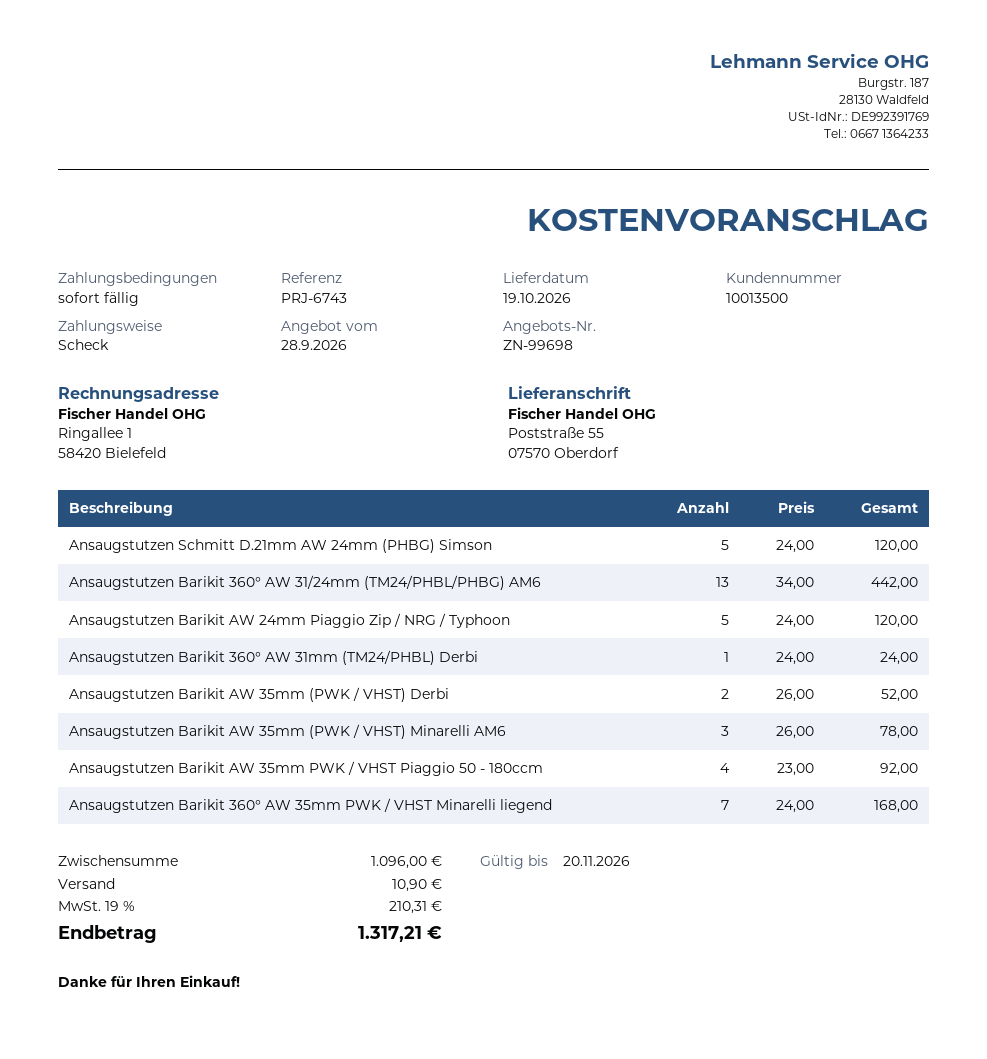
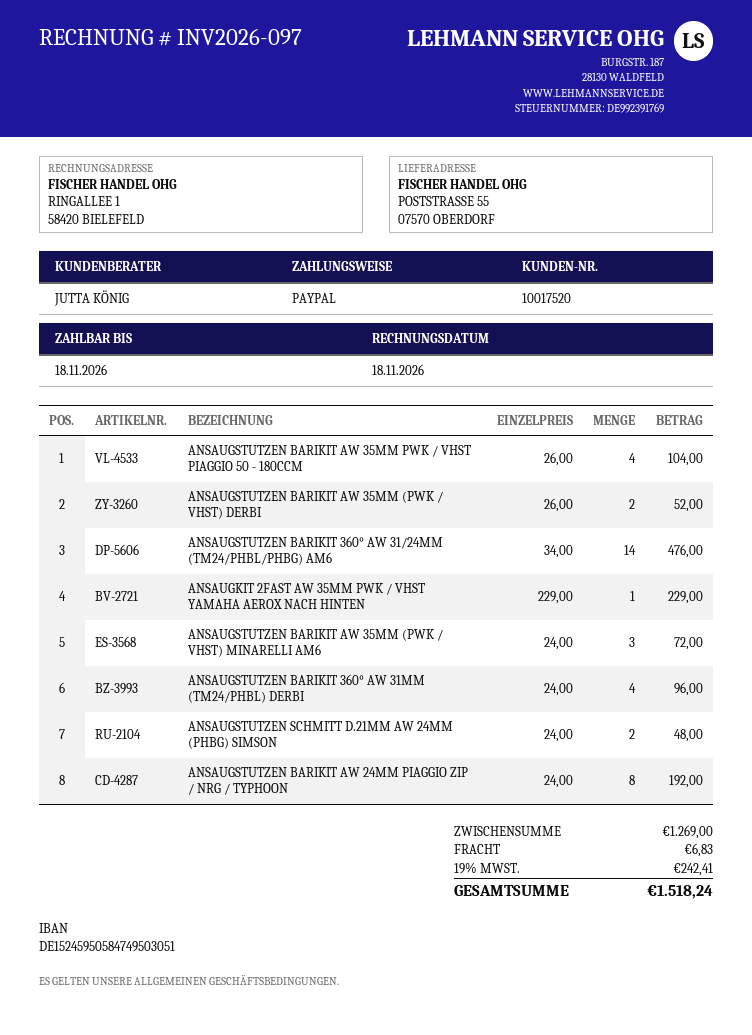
customer number: 10013500 -> 10017520
payment method: cheque -> PayPal
Ansaugstutzen Schmitt D.21mm AW 24mm (PHBG) Simson: 5 x 24.00 = 120.00 -> 2 x 24.00 = 48.00
Ansaugstutzen Barikit 360° AW 31/24mm (TM24/PHBL/PHBG) AM6: 13 x 34.00 = 442.00 -> 14 x 34.00 = 476.00
Ansaugstutzen Barikit AW 24mm Piaggio Zip / NRG / Typhoon: 5 x 24.00 = 120.00 -> 8 x 24.00 = 192.00
Ansaugstutzen Barikit 360° AW 31mm (TM24/PHBL) Derbi: 1 x 24.00 = 24.00 -> 4 x 24.00 = 96.00
Ansaugstutzen Barikit AW 35mm (PWK / VHST) Minarelli AM6: 3 x 26.00 = 78.00 -> 3 x 24.00 = 72.00
Ansaugstutzen Barikit AW 35mm PWK / VHST Piaggio 50 - 180ccm: 4 x 23.00 = 92.00 -> 4 x 26.00 = 104.00
Ansaugstutzen Barikit 360° AW 35mm PWK / VHST Minarelli liegend: 7 x 24.00 = 168.00 -> none
ANSAUGKIT 2FAST AW 35MM PWK / VHST YAMAHA AEROX NACH HINTEN: none -> 1 x 229.00 = 229.00
subtotal: 1096.00 -> 1269.00
shipping: 10.90 -> 6.83
tax: 19% = 210.31 -> 19% = 242.41
total: 1317.21 -> 1518.24

